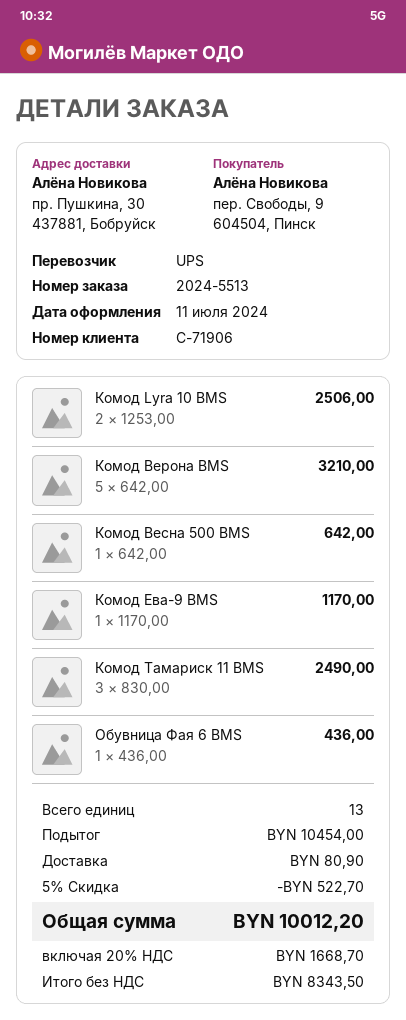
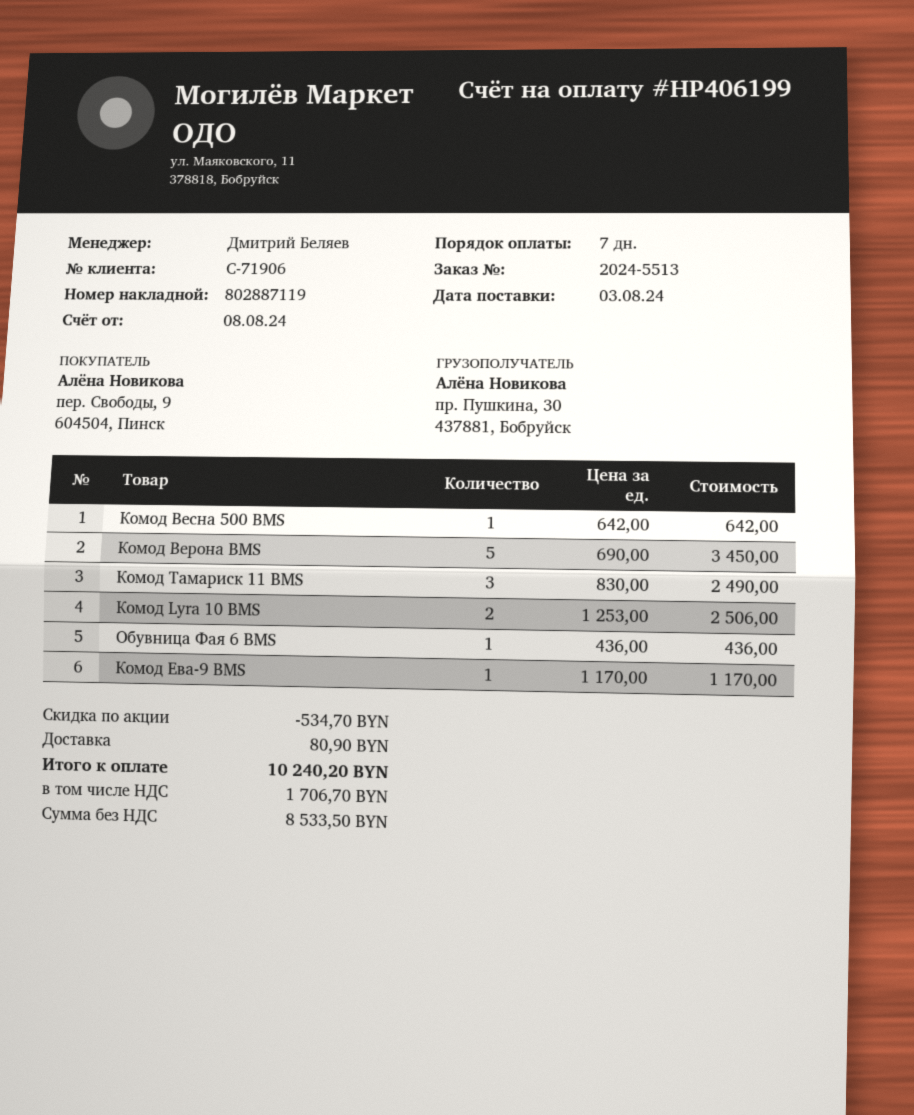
Комод Верона BMS: 5 x 642.00 = 3210.00 -> 5 x 690.00 = 3450.00
discount: 522.70 -> 534.70
net: 8343.50 -> 8533.50
tax: 1668.70 -> 1706.70
total: 10012.20 -> 10240.20

